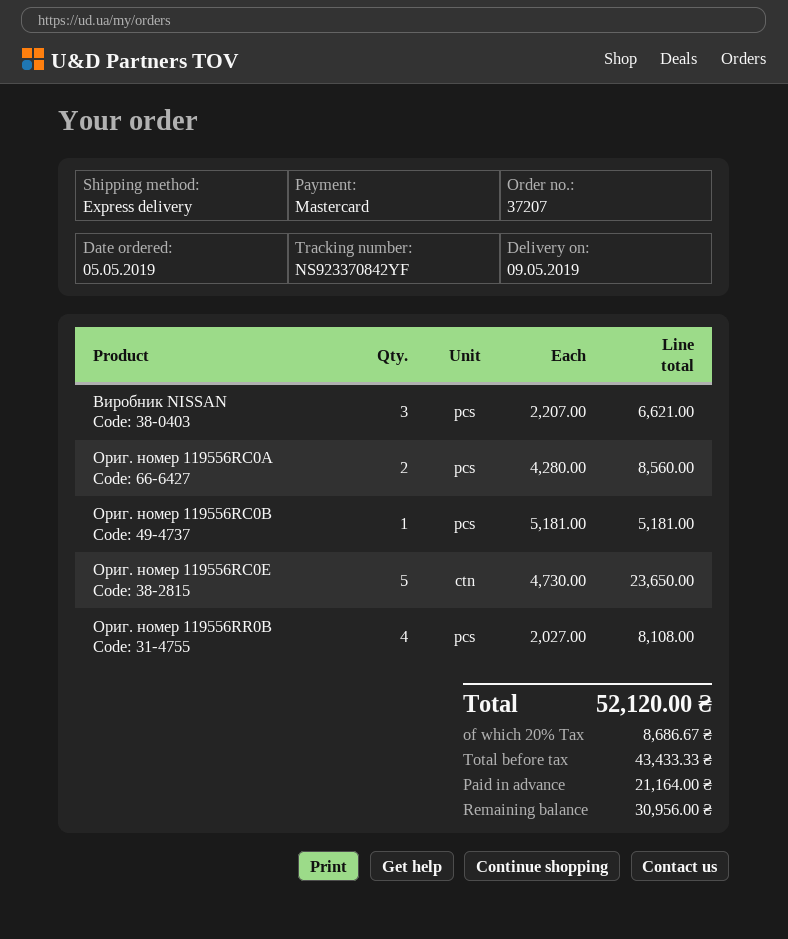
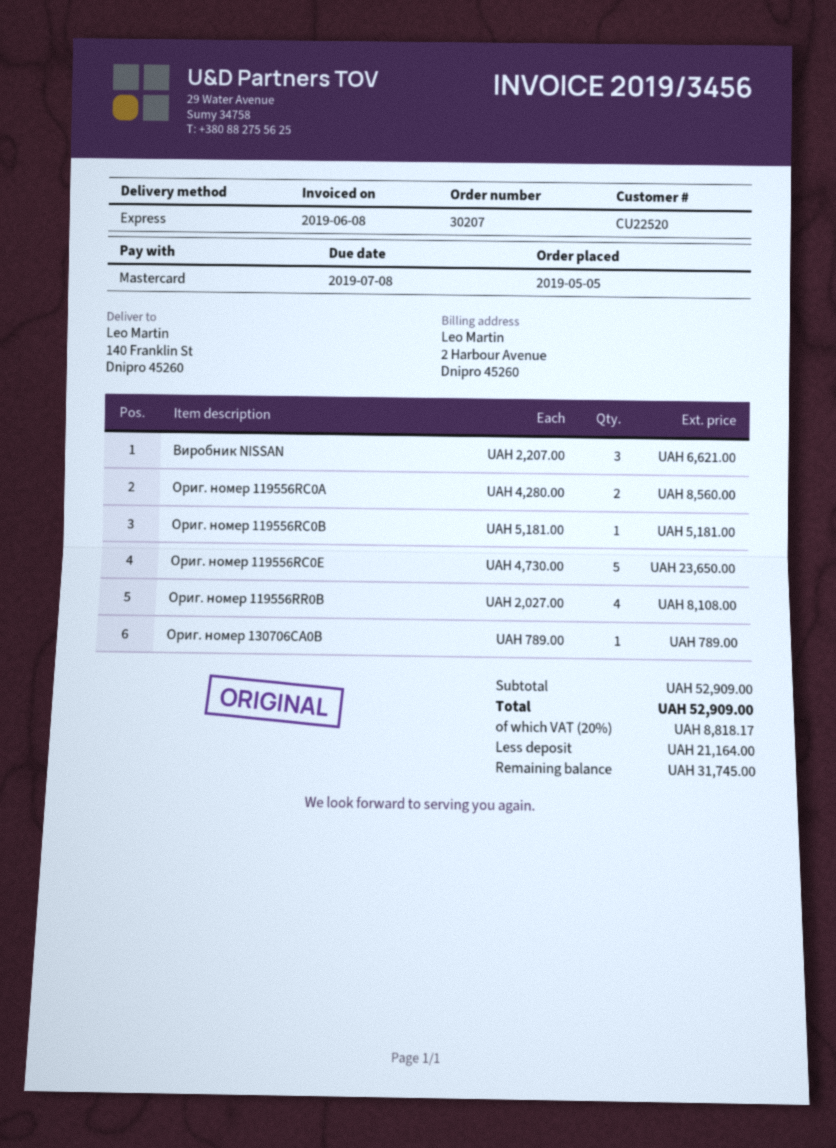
order number: 37207 -> 30207
Ориг. номер 130706CA0B: none -> 1 x 789.00 = 789.00
tax: 20% = 8686.67 -> 20% = 8818.17
total: 52120.00 -> 52909.00
balance: 30956.00 -> 31745.00

